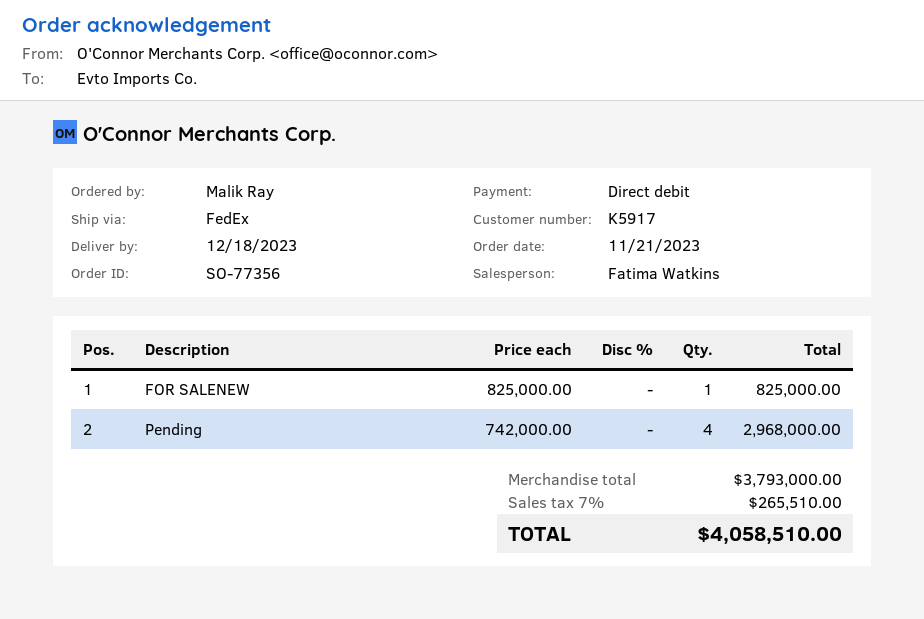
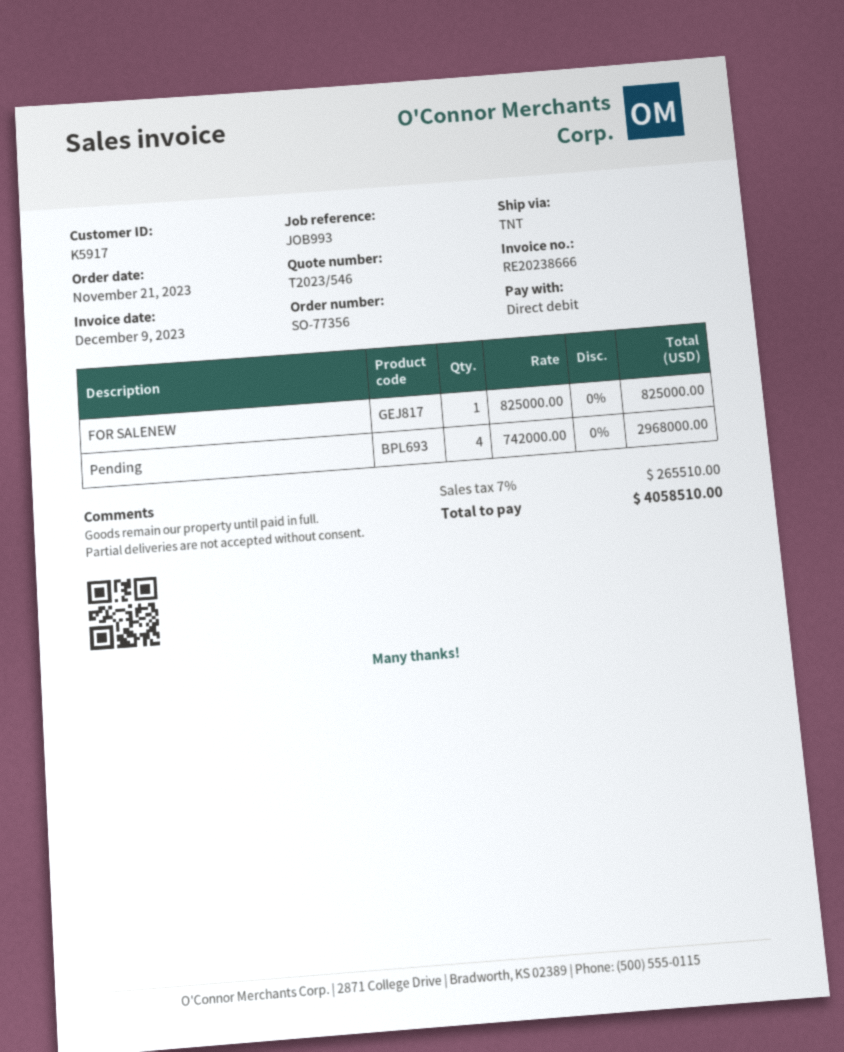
shipping method: FedEx -> TNT

